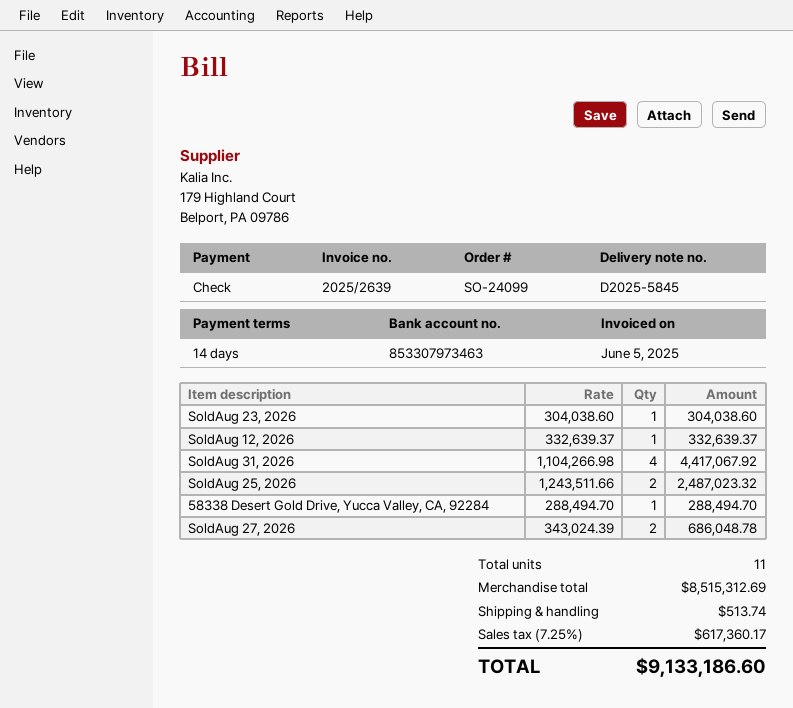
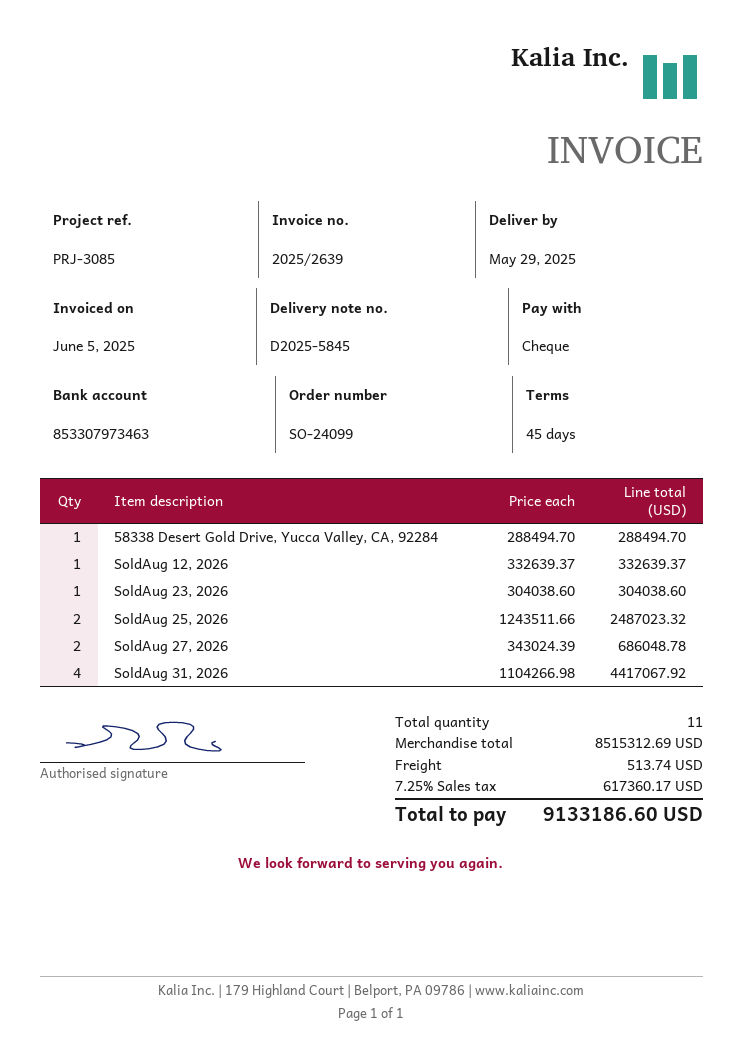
payment terms: 14 days -> 45 days

